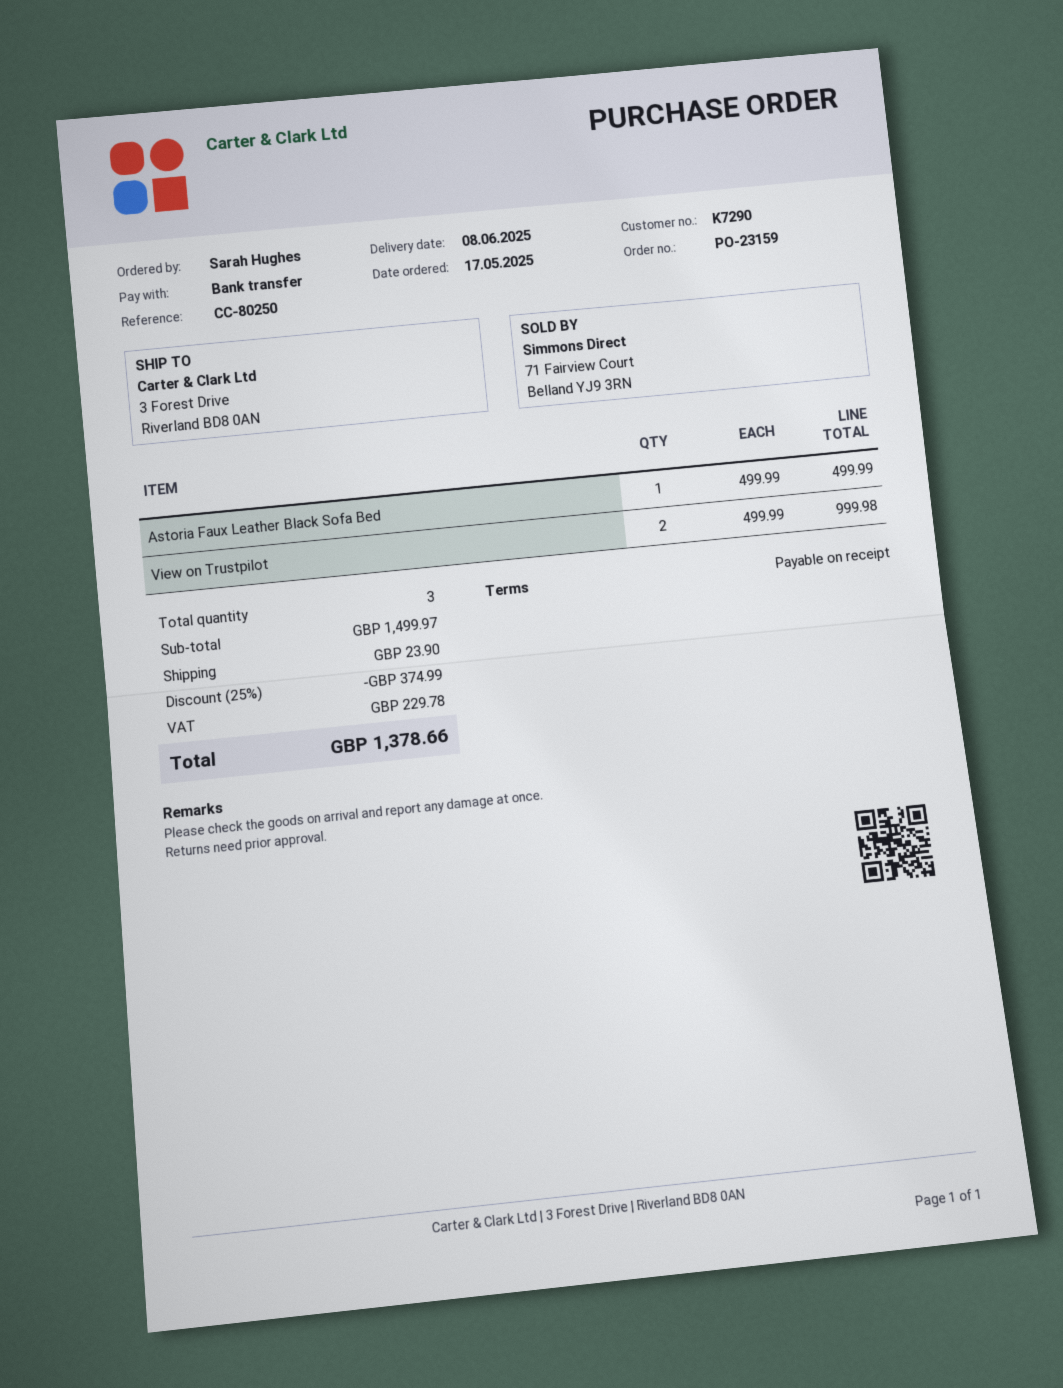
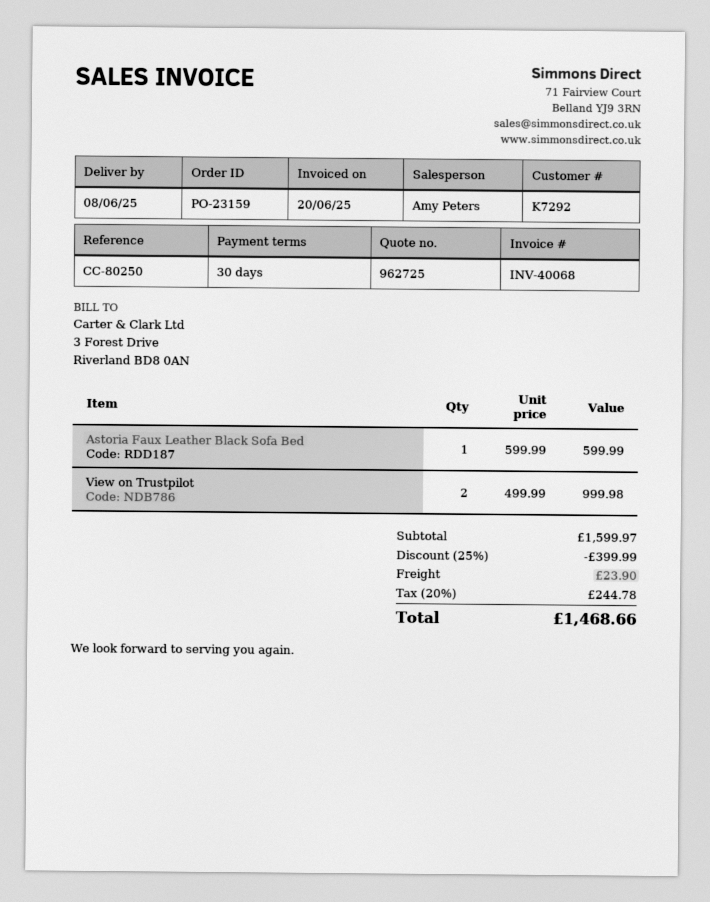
payment terms: on receipt -> 30 days
customer number: K7290 -> K7292
Astoria Faux Leather Black Sofa Bed: 1 x 499.99 = 499.99 -> 1 x 599.99 = 599.99
subtotal: 1499.97 -> 1599.97
discount: 25% = 374.99 -> 25% = 399.99
tax: 229.78 -> 244.78
total: 1378.66 -> 1468.66

